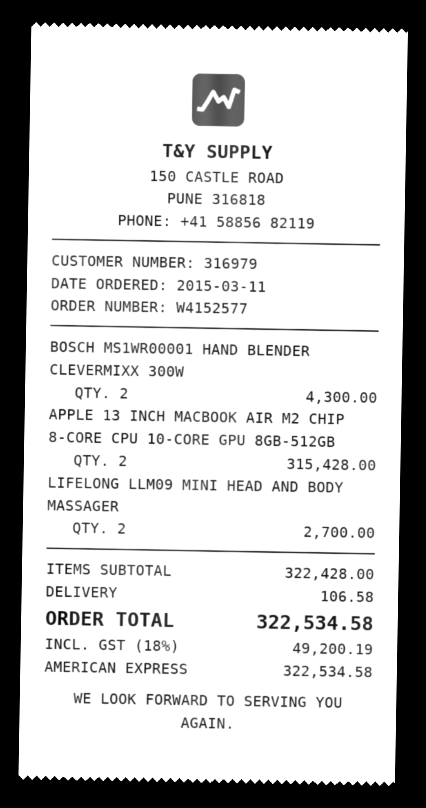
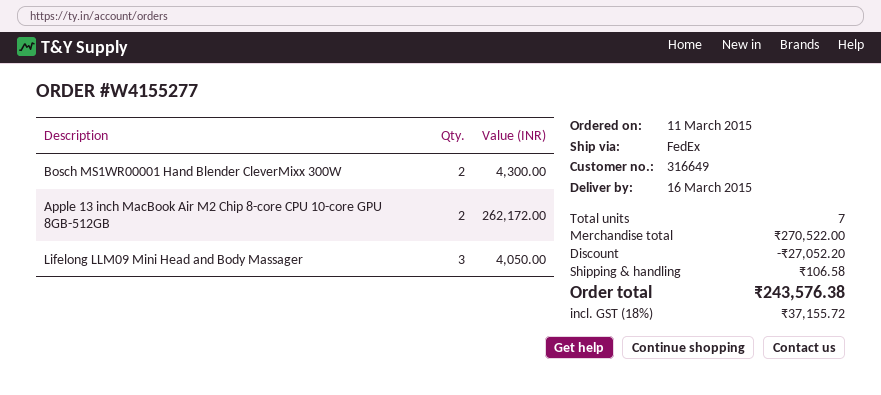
order number: W4152577 -> W4155277
customer number: 316979 -> 316649
APPLE 13 INCH MACBOOK AIR M2 CHIP 8-CORE CPU 10-CORE GPU 8GB-512GB: 2 for 315428.00 -> 2 for 262172.00
LIFELONG LLM09 MINI HEAD AND BODY MASSAGER: 2 for 2700.00 -> 3 for 4050.00
subtotal: 322428.00 -> 270522.00
discount: none -> 27052.20
tax: 18% = 49200.19 -> 18% = 37155.72
total: 322534.58 -> 243576.38

